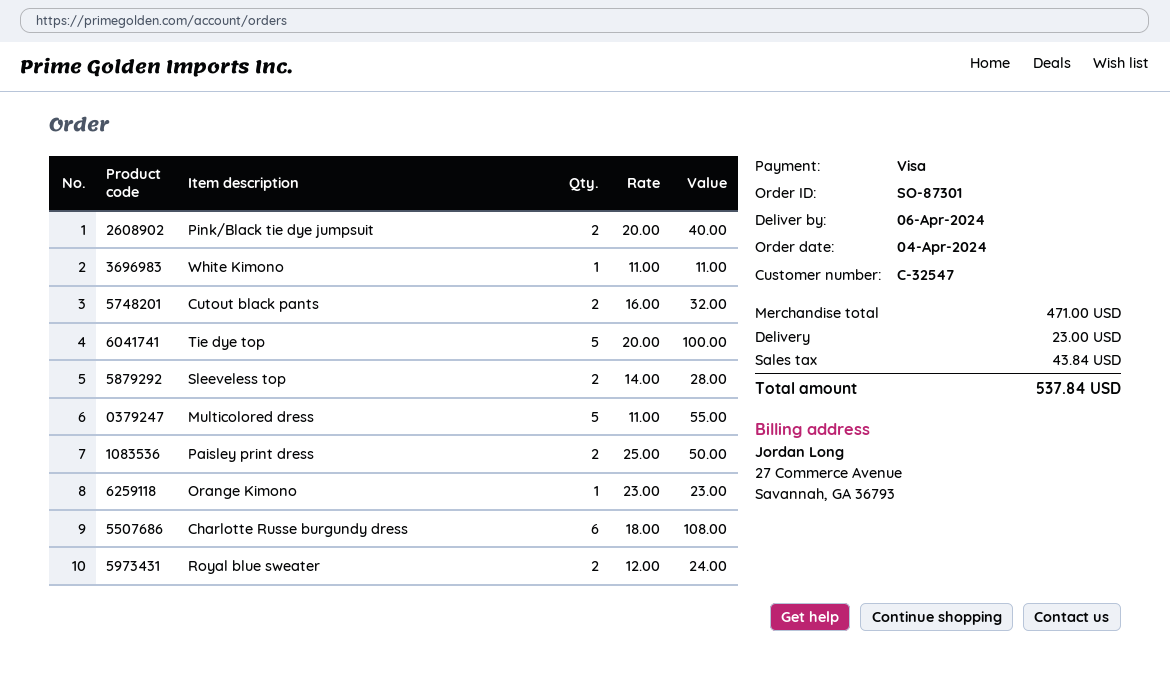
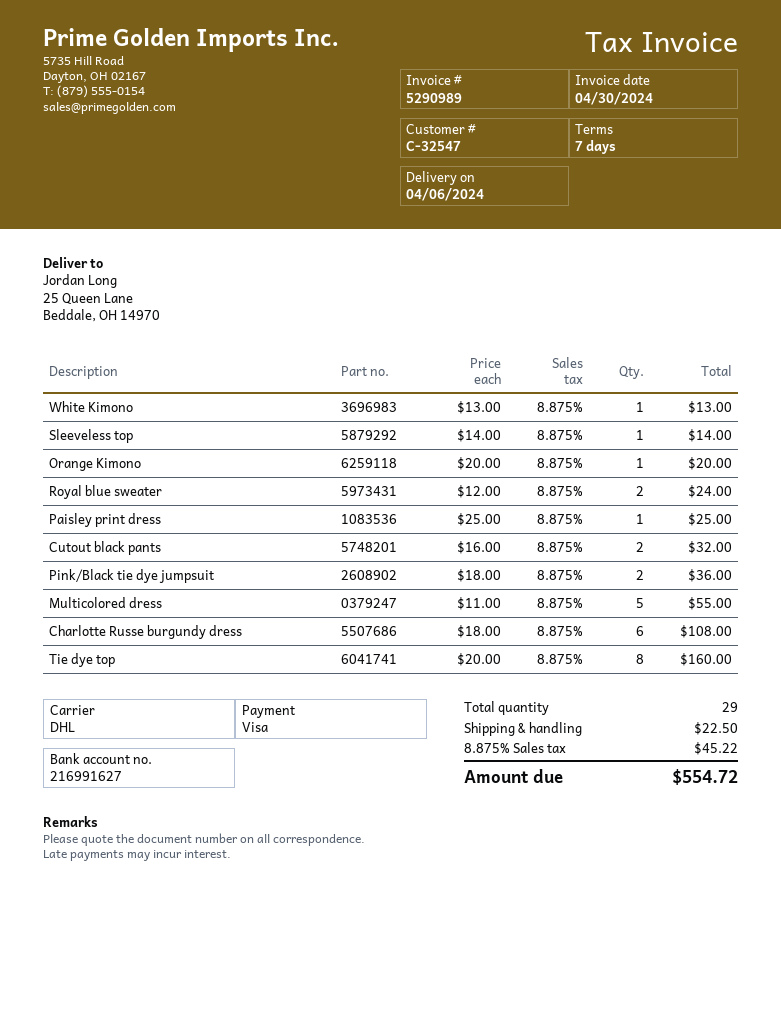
Pink/Black tie dye jumpsuit: 2 x 20.00 = 40.00 -> 2 x 18.00 = 36.00
White Kimono: 1 x 11.00 = 11.00 -> 1 x 13.00 = 13.00
Tie dye top: 5 x 20.00 = 100.00 -> 8 x 20.00 = 160.00
Sleeveless top: 2 x 14.00 = 28.00 -> 1 x 14.00 = 14.00
Paisley print dress: 2 x 25.00 = 50.00 -> 1 x 25.00 = 25.00
Orange Kimono: 1 x 23.00 = 23.00 -> 1 x 20.00 = 20.00
shipping: 23.00 -> 22.50
tax: 43.84 -> 45.22
total: 537.84 -> 554.72

